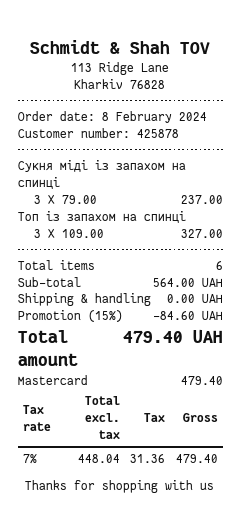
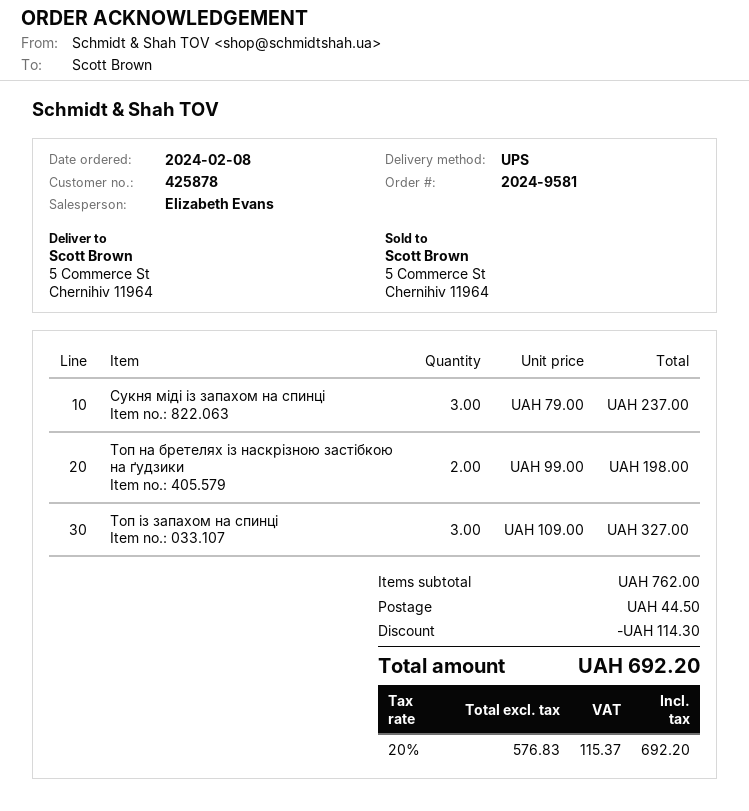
Топ на бретелях із наскрізною застібкою на ґудзики: none -> 2 x 99.00 = 198.00
subtotal: 564.00 -> 762.00
discount: 84.60 -> 114.30
shipping: 0.00 -> 44.50
net: 448.04 -> 576.83
tax: 7% = 31.36 -> 20% = 115.37
total: 479.40 -> 692.20

